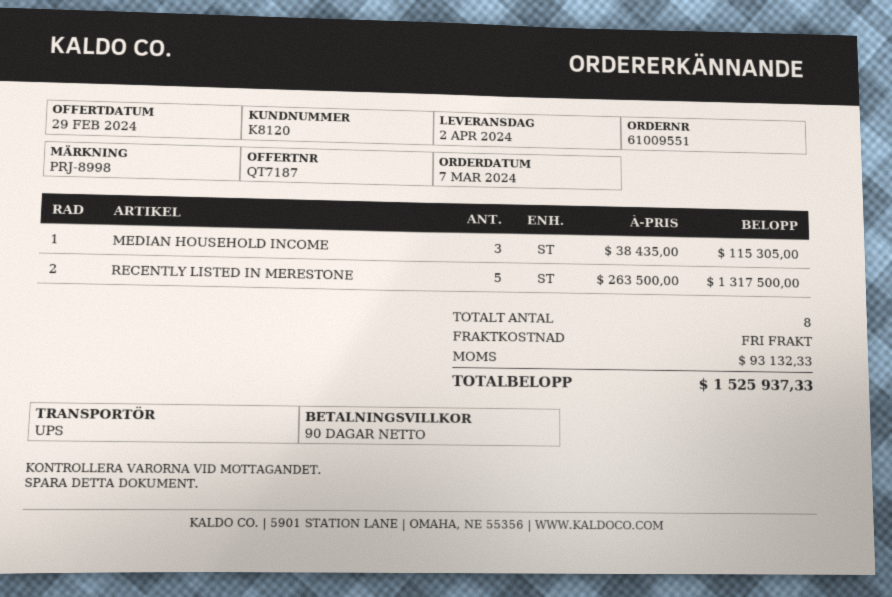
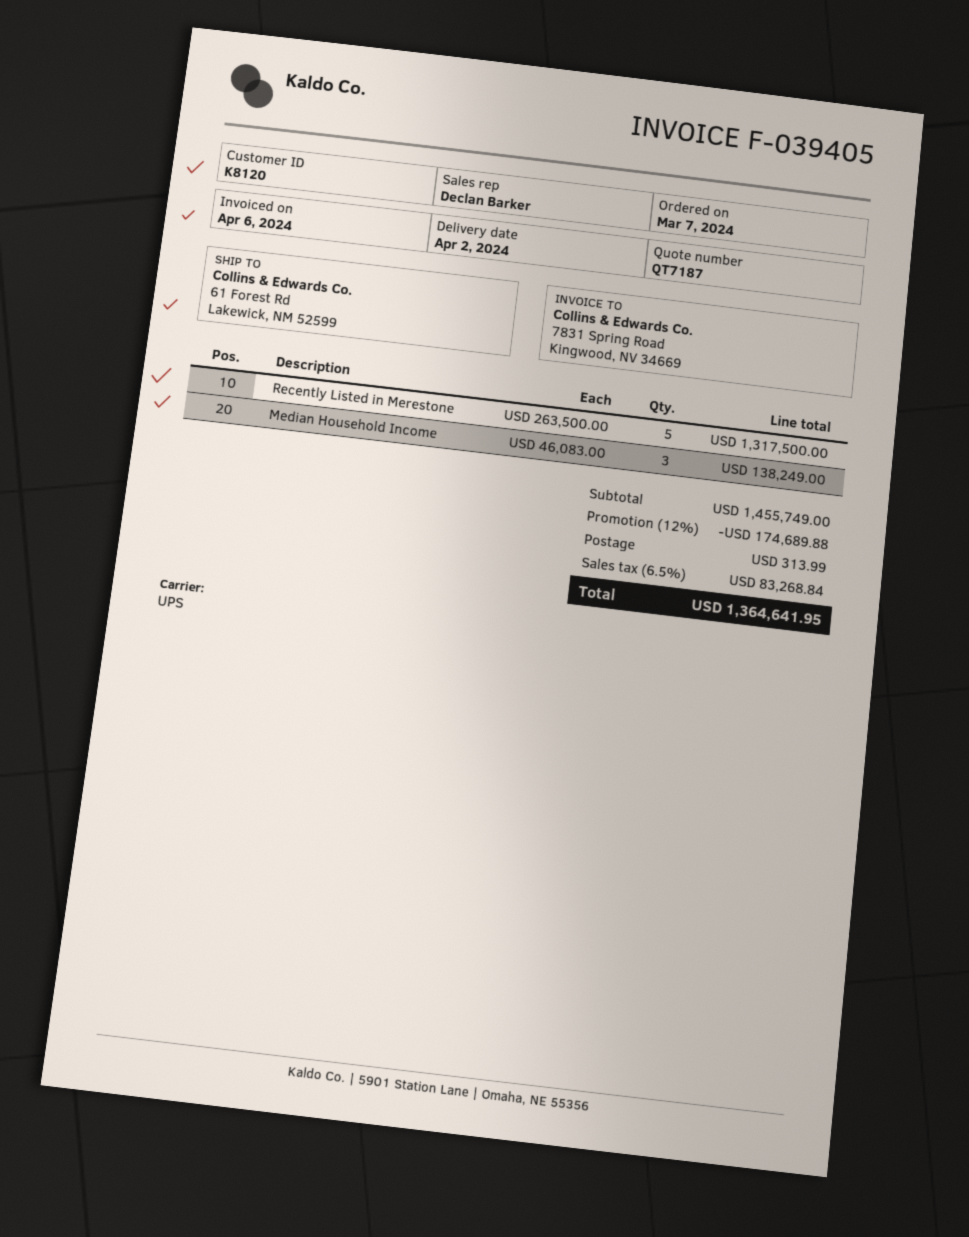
MEDIAN HOUSEHOLD INCOME: 3 x 38435.00 = 115305.00 -> 3 x 46083.00 = 138249.00
discount: none -> 12% = 174689.88
shipping: 0.00 -> 313.99
tax: 93132.33 -> 83268.84
total: 1525937.33 -> 1364641.95

